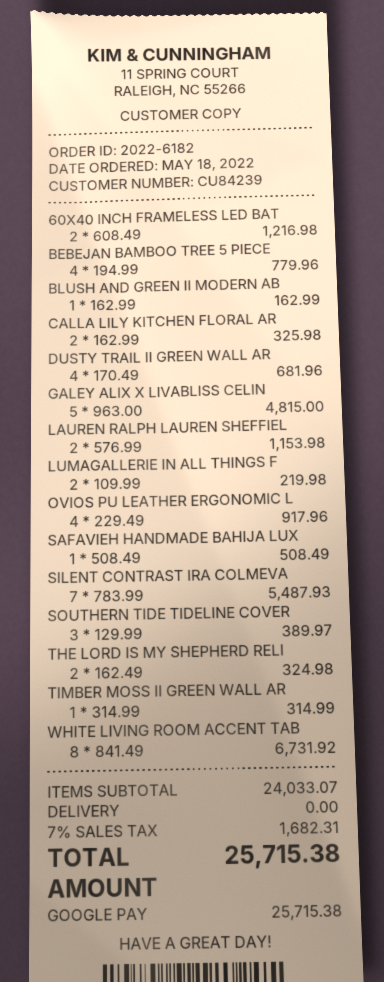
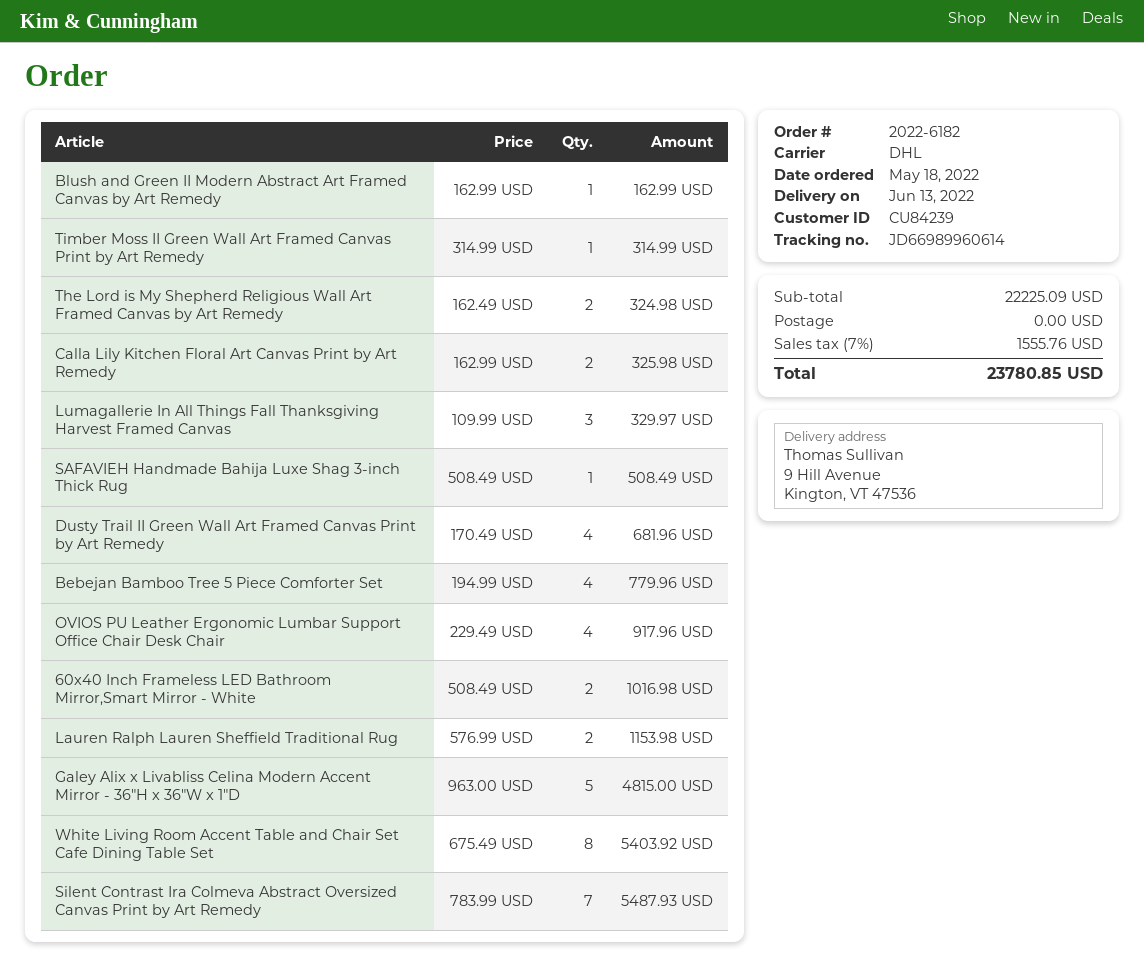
60X40 INCH FRAMELESS LED BAT: 2 x 608.49 = 1216.98 -> 2 x 508.49 = 1016.98
LUMAGALLERIE IN ALL THINGS F: 2 x 109.99 = 219.98 -> 3 x 109.99 = 329.97
SOUTHERN TIDE TIDELINE COVER: 3 x 129.99 = 389.97 -> none
WHITE LIVING ROOM ACCENT TAB: 8 x 841.49 = 6731.92 -> 8 x 675.49 = 5403.92
subtotal: 24033.07 -> 22225.09
tax: 7% = 1682.31 -> 7% = 1555.76
total: 25715.38 -> 23780.85

